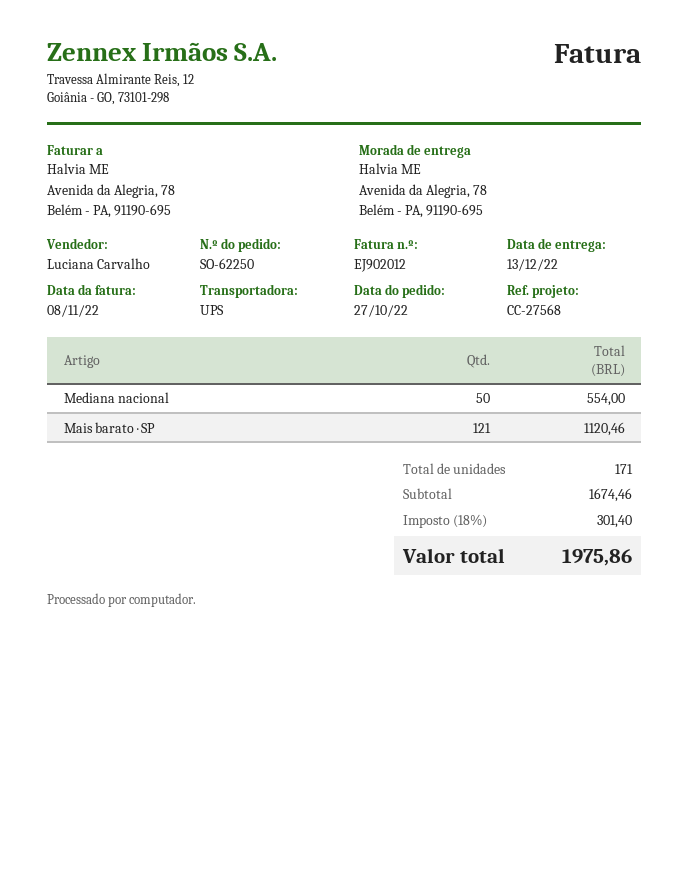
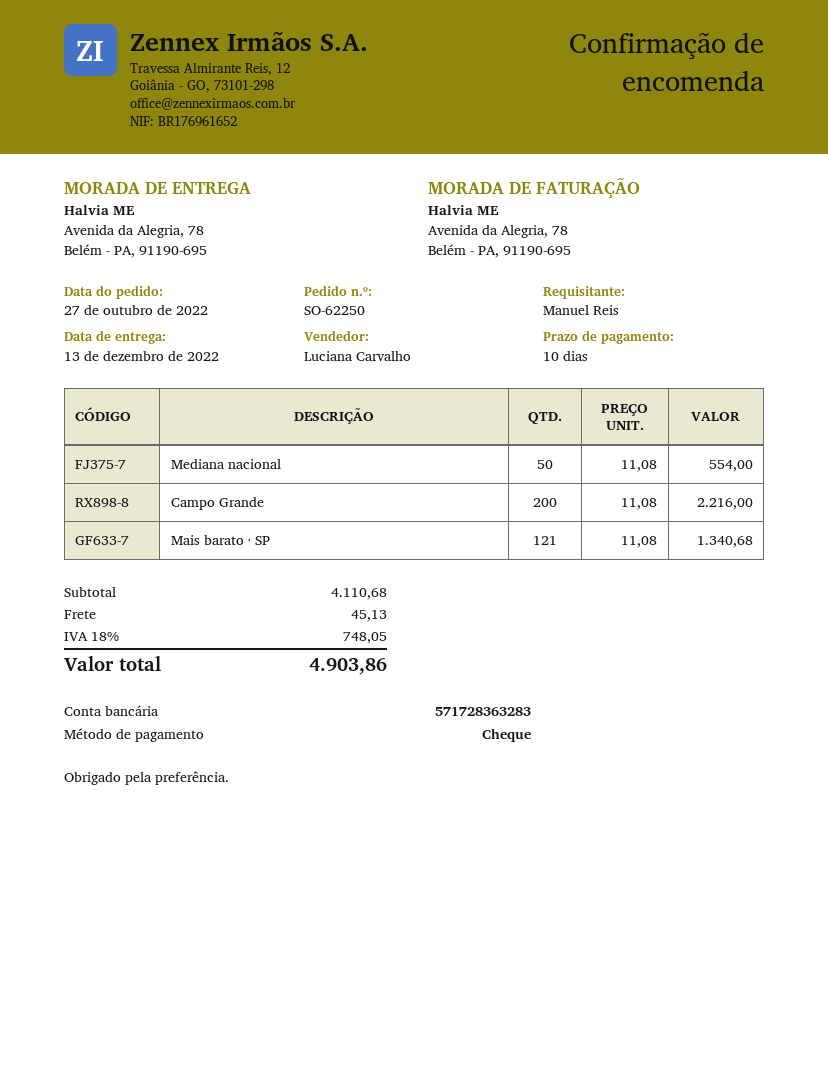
Mais barato · SP: 121 for 1120.46 -> 121 for 1340.68
Campo Grande: none -> 200 for 2216.00
subtotal: 1674.46 -> 4110.68
shipping: none -> 45.13
tax: 18% = 301.40 -> 18% = 748.05
total: 1975.86 -> 4903.86

